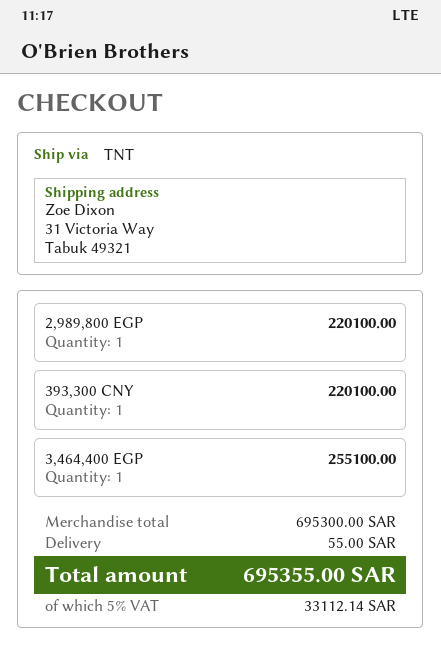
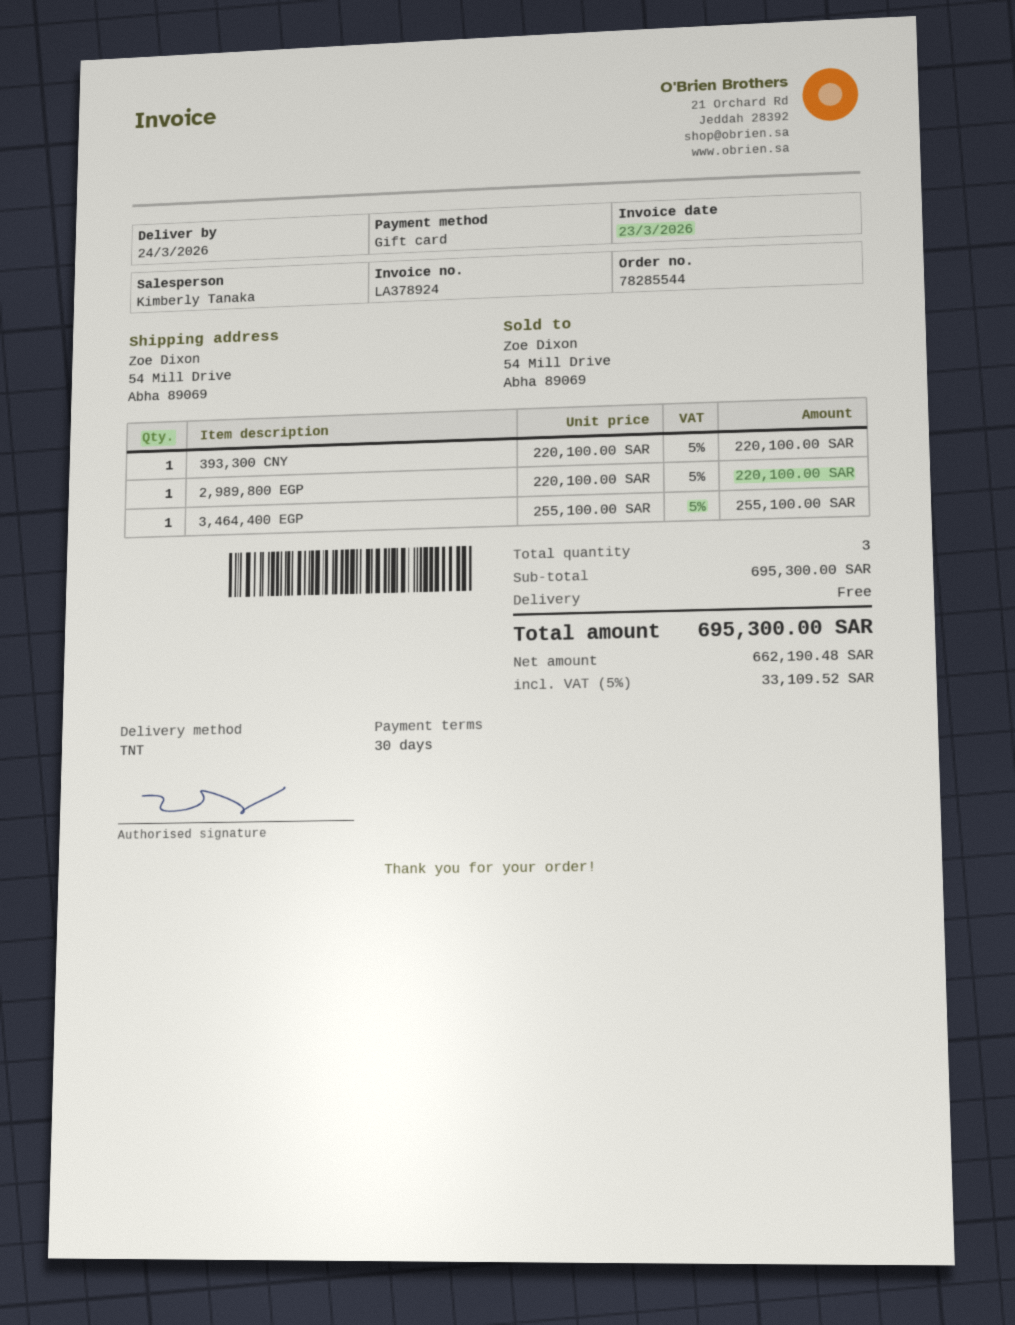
ship to: 31 Victoria Way, Tabuk 49321 -> 54 Mill Drive, Abha 89069
shipping: 55.00 -> 0.00
tax: 5% = 33112.14 -> 5% = 33109.52
total: 695355.00 -> 695300.00

